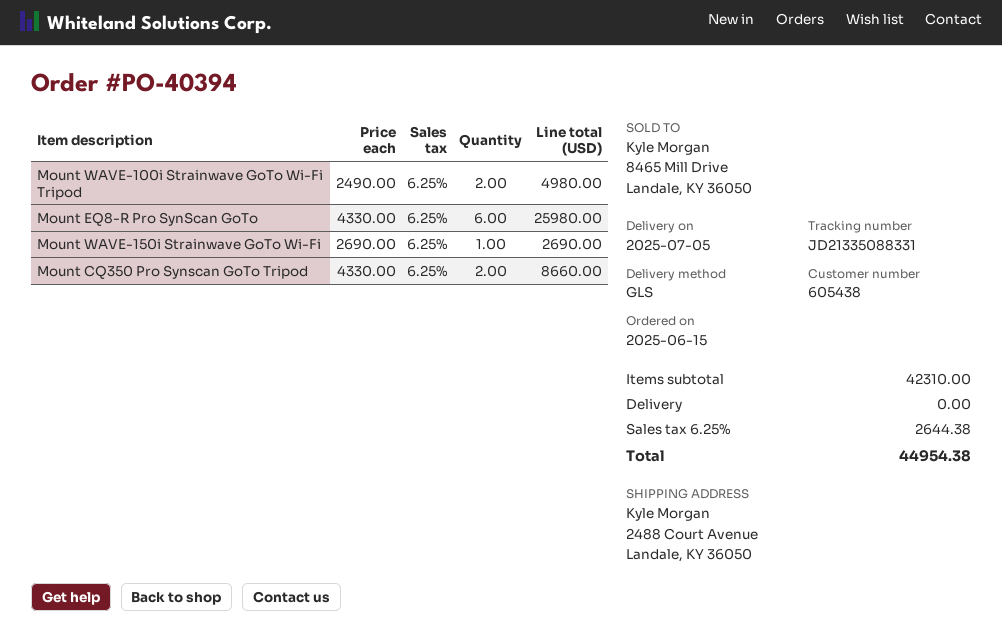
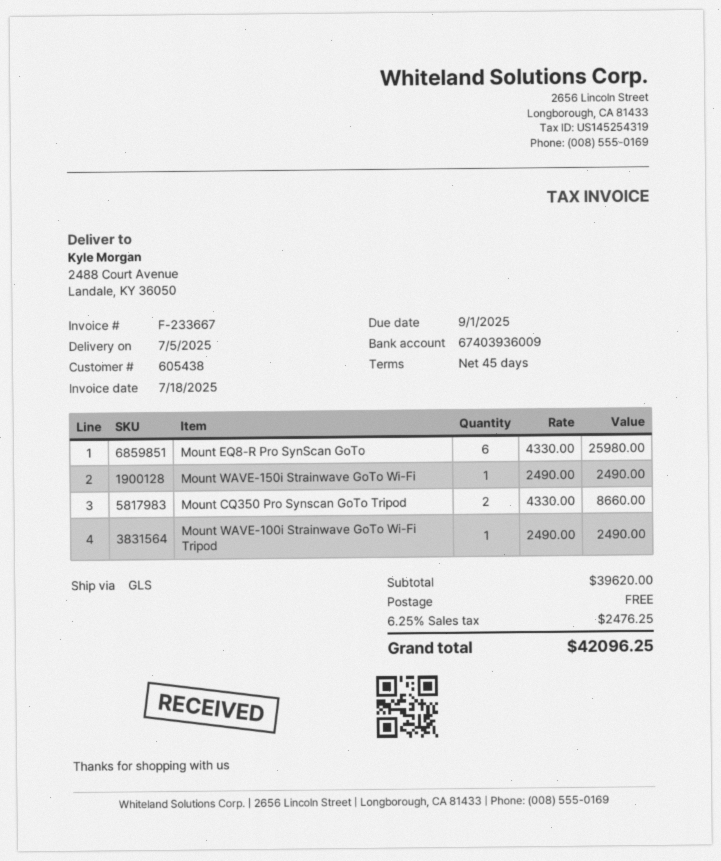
Mount WAVE-100i Strainwave GoTo Wi-Fi Tripod: 2 x 2490.00 = 4980.00 -> 1 x 2490.00 = 2490.00
Mount WAVE-150i Strainwave GoTo Wi-Fi: 1 x 2690.00 = 2690.00 -> 1 x 2490.00 = 2490.00
subtotal: 42310.00 -> 39620.00
tax: 6.25% = 2644.38 -> 6.25% = 2476.25
total: 44954.38 -> 42096.25

